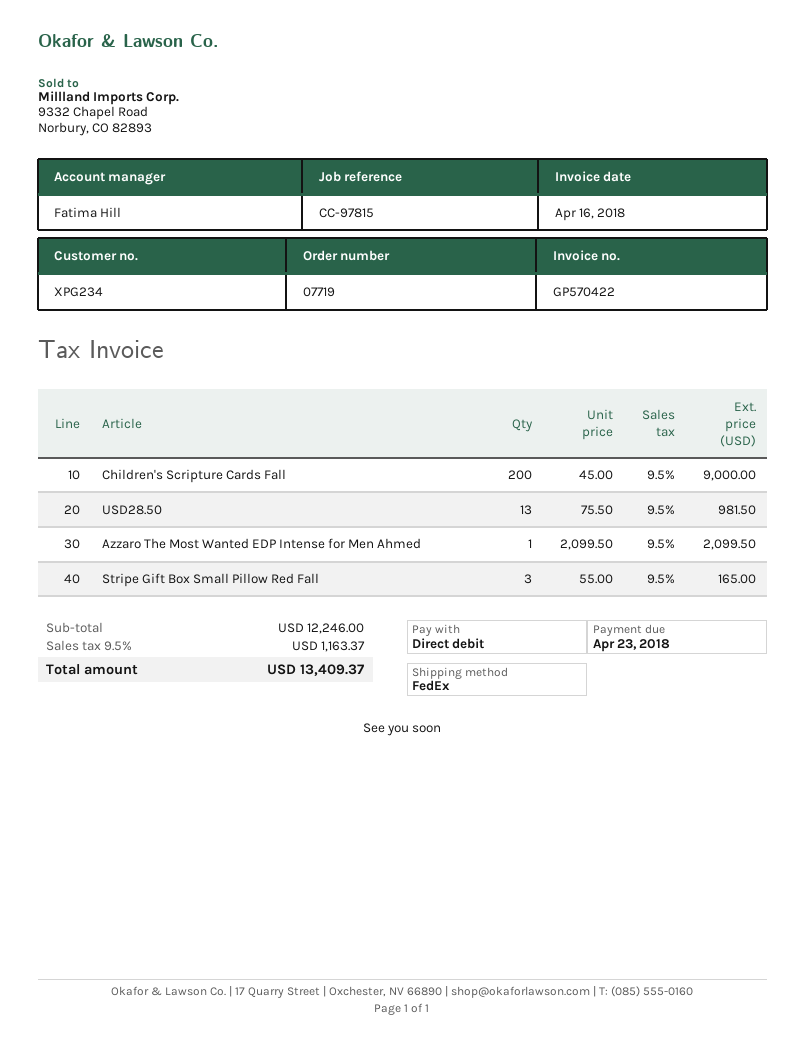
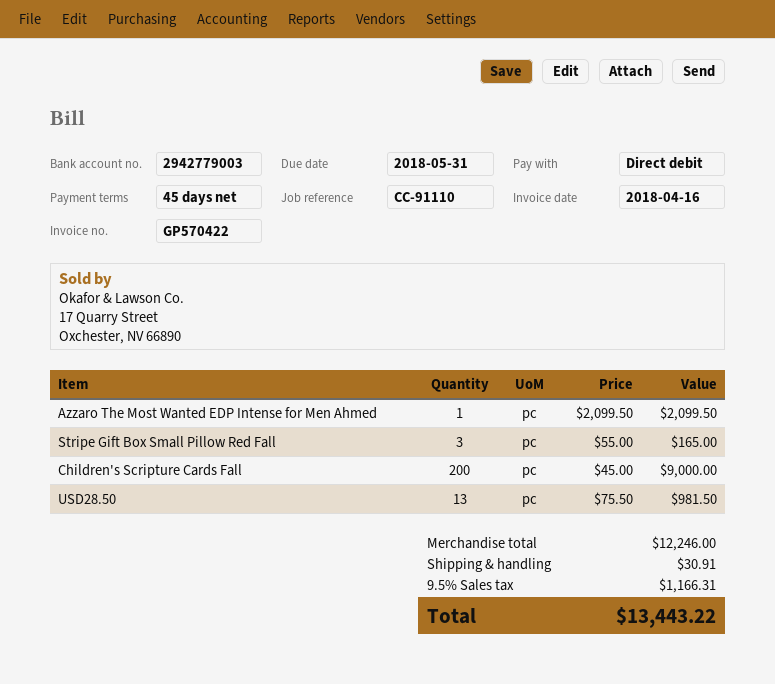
due date: 2018-04-23 -> 2018-05-31
reference: CC-97815 -> CC-91110
shipping: none -> 30.91
tax: 9.5% = 1163.37 -> 9.5% = 1166.31
total: 13409.37 -> 13443.22

